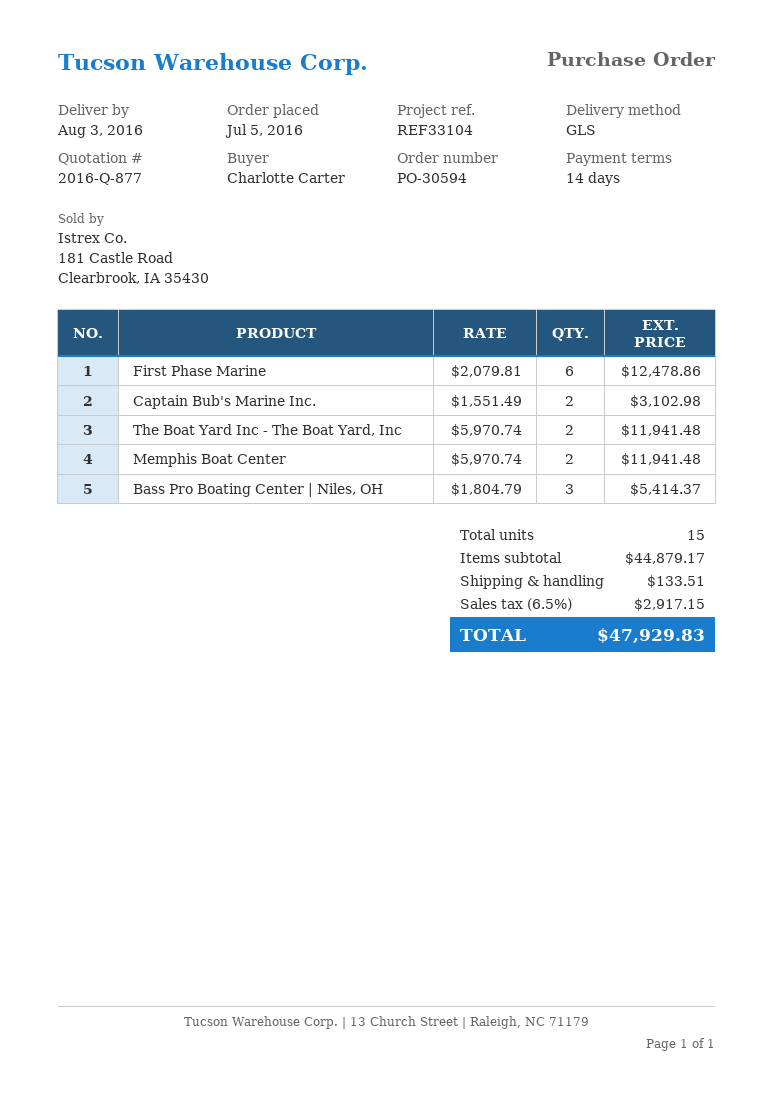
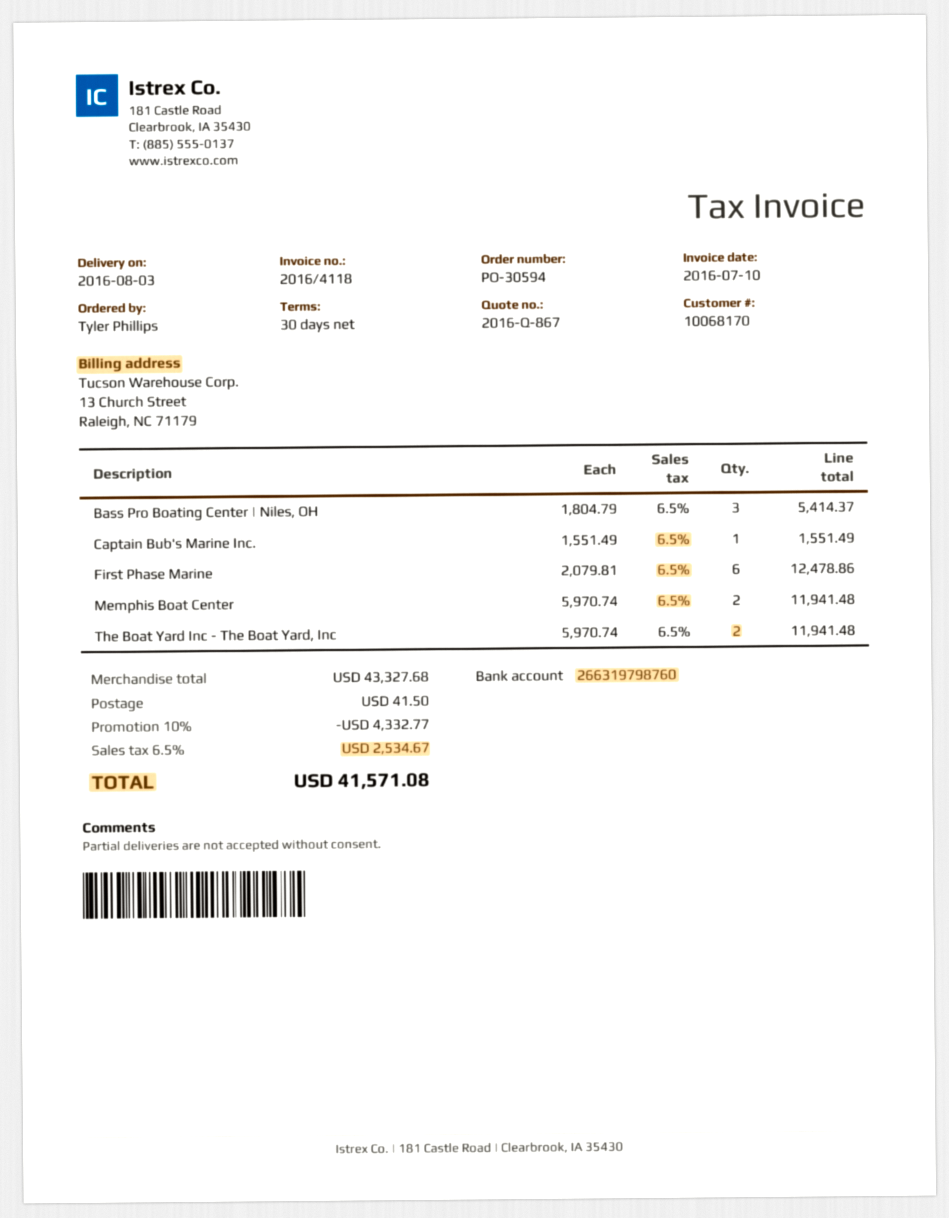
quote number: 2016-Q-877 -> 2016-Q-867
payment terms: 14 days -> 30 days
ordered by: Charlotte Carter -> Tyler Phillips
Captain Bub's Marine Inc.: 2 x 1551.49 = 3102.98 -> 1 x 1551.49 = 1551.49
subtotal: 44879.17 -> 43327.68
discount: none -> 10% = 4332.77
shipping: 133.51 -> 41.50
tax: 6.5% = 2917.15 -> 6.5% = 2534.67
total: 47929.83 -> 41571.08

